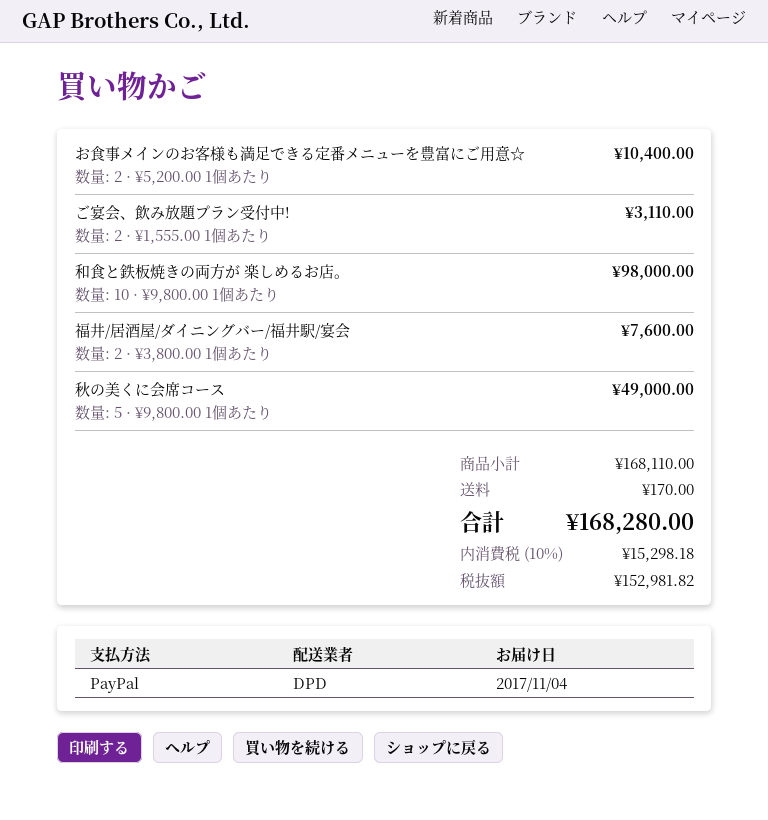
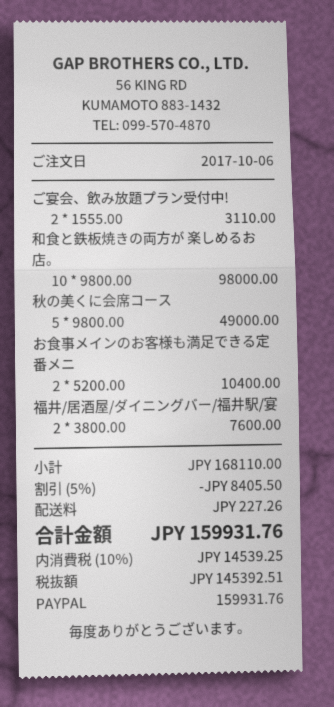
discount: none -> 5% = 8405.50
shipping: 170.00 -> 227.26
net: 152981.82 -> 145392.51
tax: 10% = 15298.18 -> 10% = 14539.25
total: 168280.00 -> 159931.76

